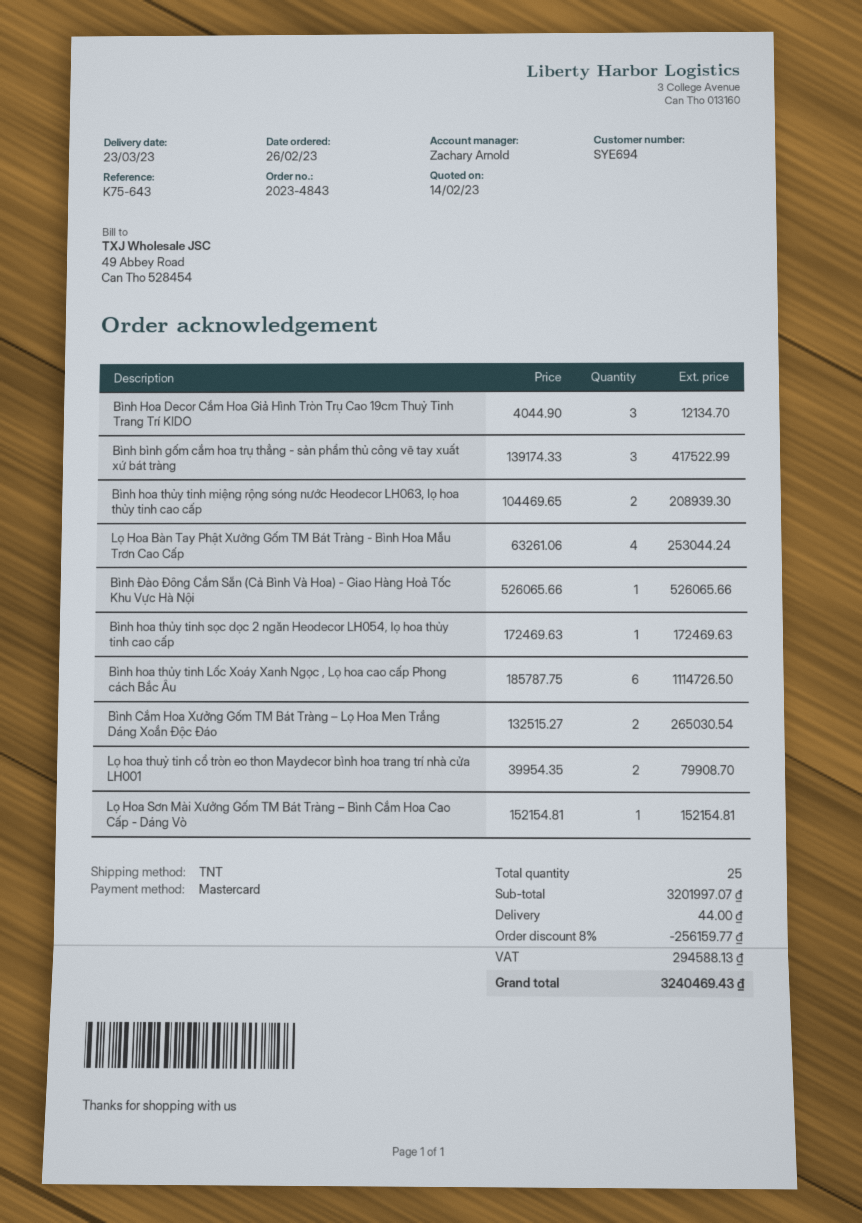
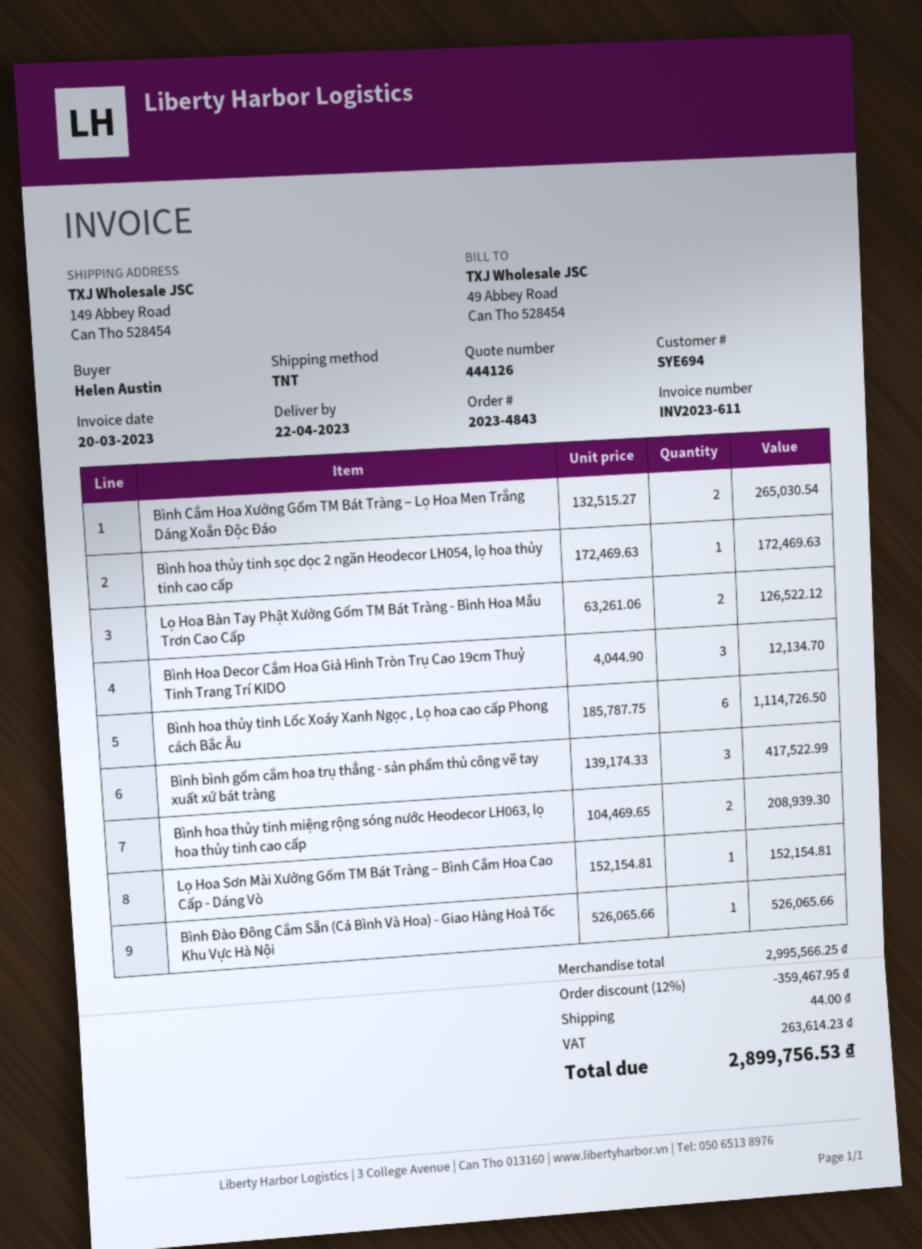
delivery date: 2023-03-23 -> 2023-04-22
Lọ Hoa Bàn Tay Phật Xưởng Gốm TM Bát Tràng - Bình Hoa Mẫu Trơn Cao Cấp: 4 x 63261.06 = 253044.24 -> 2 x 63261.06 = 126522.12
Lọ hoa thuỷ tinh cổ tròn eo thon Maydecor bình hoa trang trí nhà cửa LH001: 2 x 39954.35 = 79908.70 -> none
subtotal: 3201997.07 -> 2995566.25
discount: 8% = 256159.77 -> 12% = 359467.95
tax: 294588.13 -> 263614.23
total: 3240469.43 -> 2899756.53

